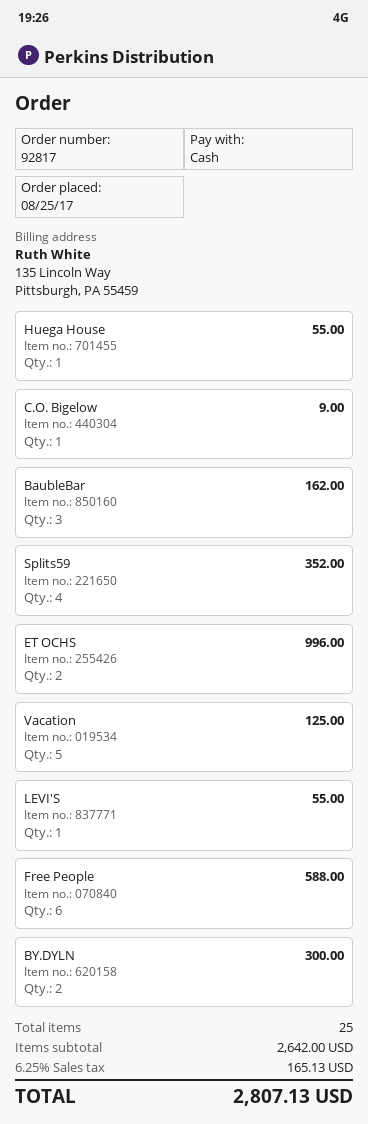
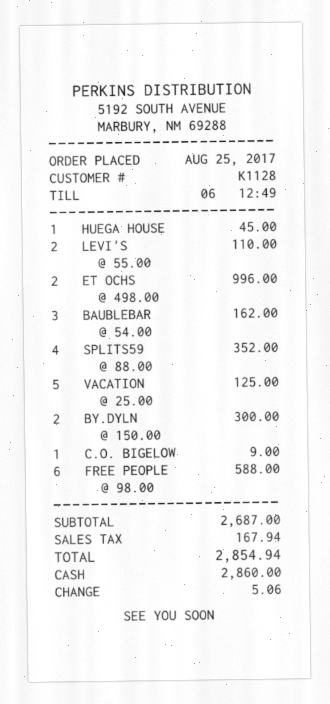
Huega House: 1 for 55.00 -> 1 for 45.00
LEVI'S: 1 for 55.00 -> 2 for 110.00
subtotal: 2642.00 -> 2687.00
tax: 165.13 -> 167.94
total: 2807.13 -> 2854.94

